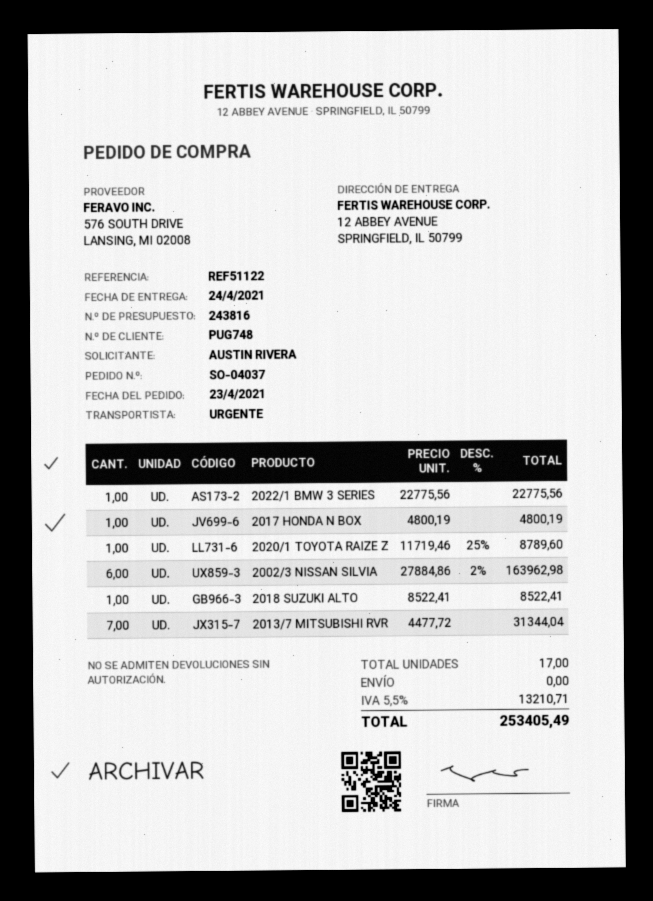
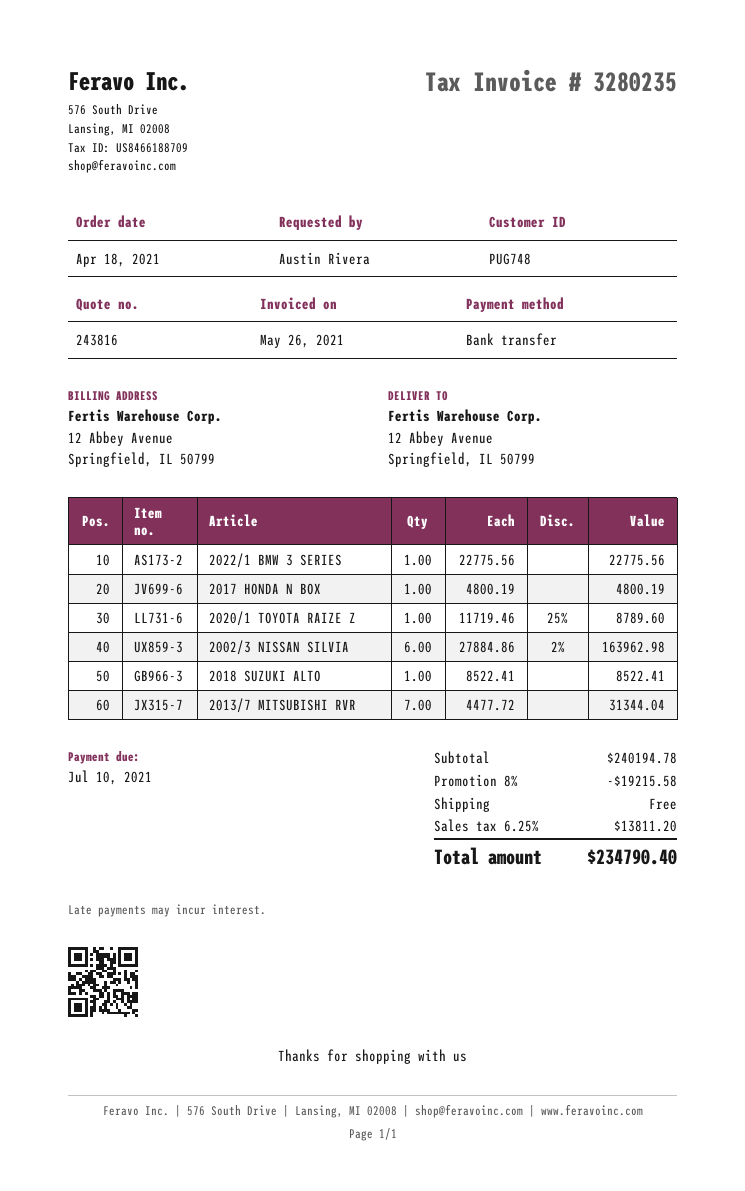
order date: 2021-04-23 -> 2021-04-18
discount: none -> 8% = 19215.58
tax: 5.5% = 13210.71 -> 6.25% = 13811.20
total: 253405.49 -> 234790.40

